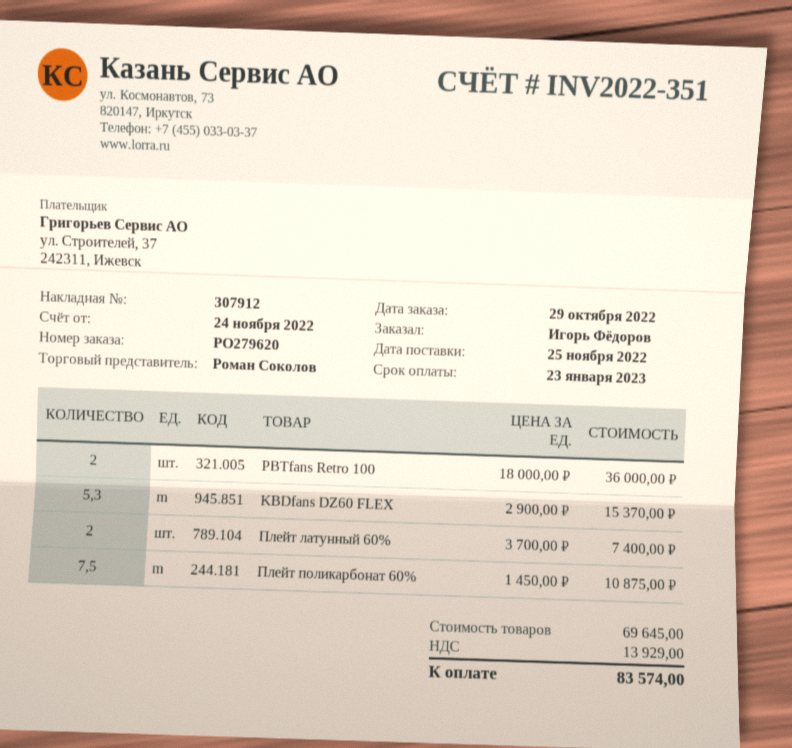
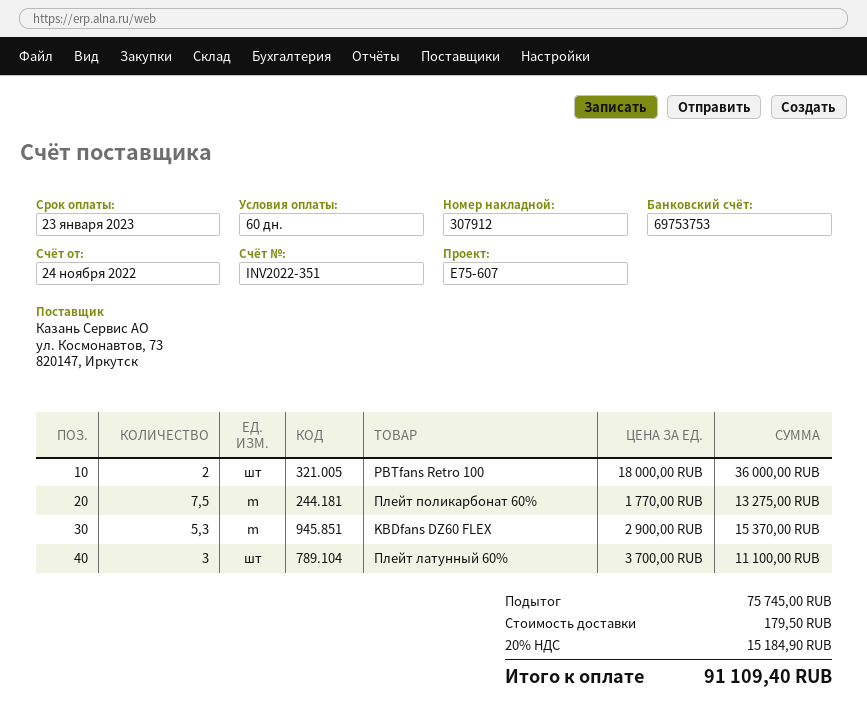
Плейт латунный 60%: 2 x 3700.00 = 7400.00 -> 3 x 3700.00 = 11100.00
Плейт поликарбонат 60%: 7.5 x 1450.00 = 10875.00 -> 7.5 x 1770.00 = 13275.00
subtotal: 69645.00 -> 75745.00
shipping: none -> 179.50
tax: 13929.00 -> 15184.90
total: 83574.00 -> 91109.40

